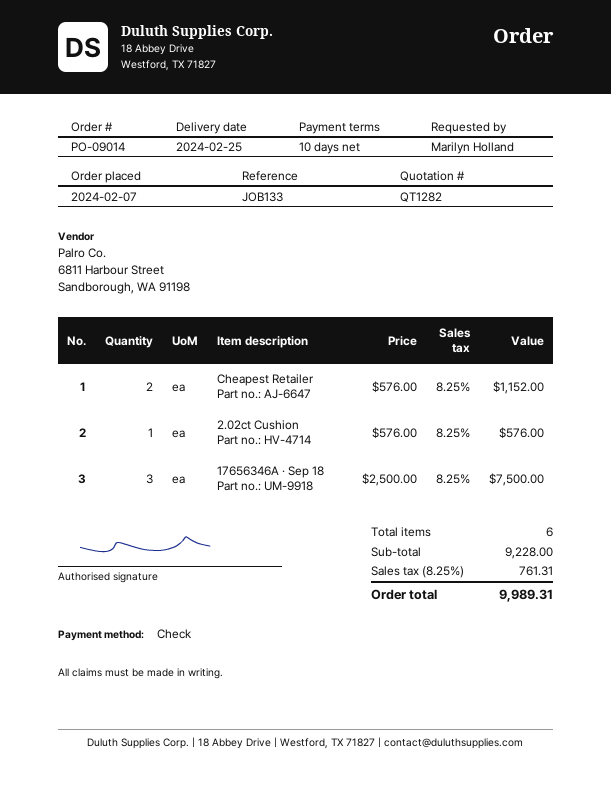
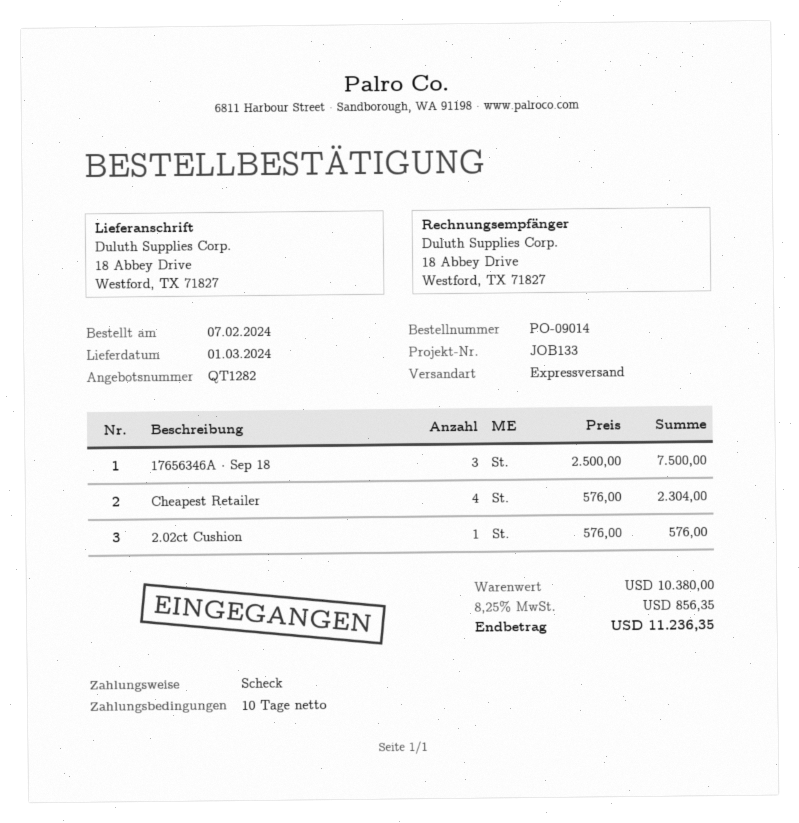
delivery date: 2024-02-25 -> 2024-03-01
Cheapest Retailer: 2 x 576.00 = 1152.00 -> 4 x 576.00 = 2304.00
subtotal: 9228.00 -> 10380.00
tax: 8.25% = 761.31 -> 8.25% = 856.35
total: 9989.31 -> 11236.35

